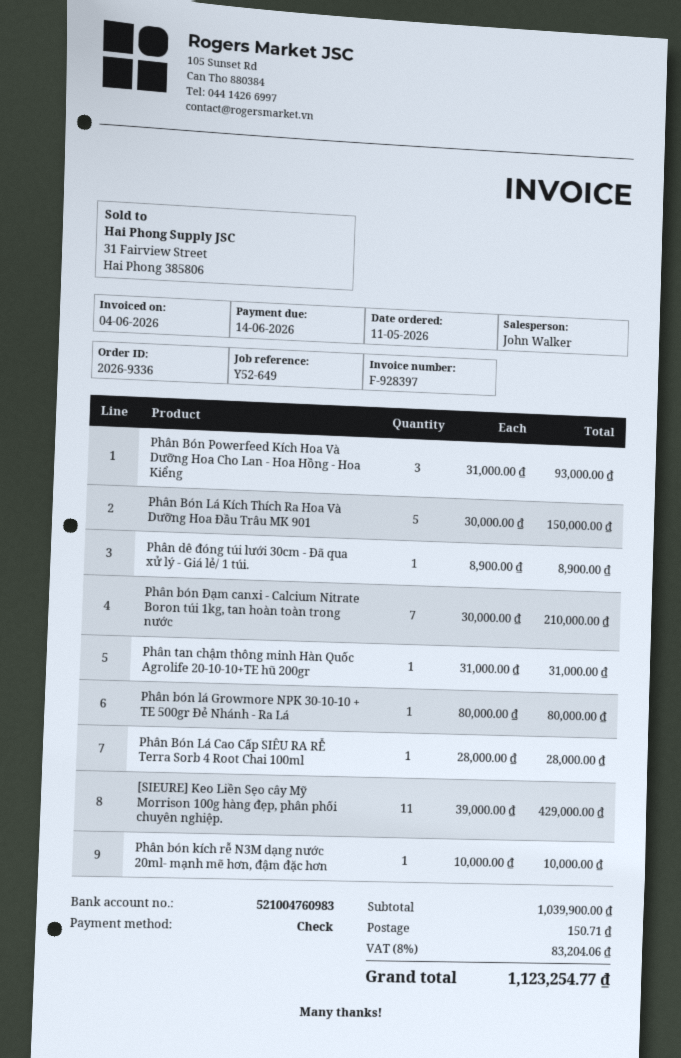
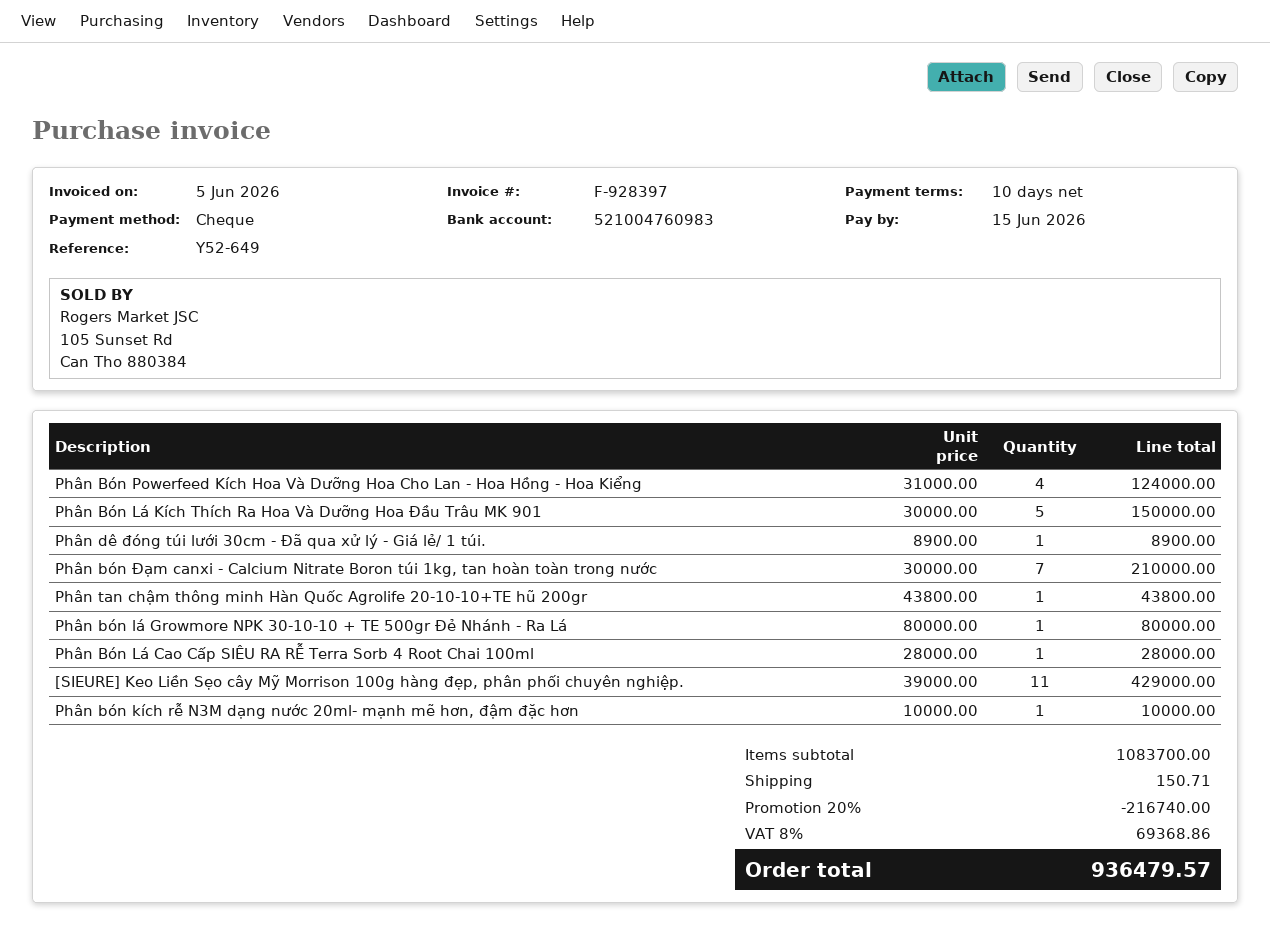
invoice date: 2026-06-04 -> 2026-06-05
due date: 2026-06-14 -> 2026-06-15
Phân Bón Powerfeed Kích Hoa Và Dưỡng Hoa Cho Lan - Hoa Hồng - Hoa Kiểng: 3 x 31000.00 = 93000.00 -> 4 x 31000.00 = 124000.00
Phân tan chậm thông minh Hàn Quốc Agrolife 20-10-10+TE hũ 200gr: 1 x 31000.00 = 31000.00 -> 1 x 43800.00 = 43800.00
subtotal: 1039900.00 -> 1083700.00
discount: none -> 20% = 216740.00
tax: 8% = 83204.06 -> 8% = 69368.86
total: 1123254.77 -> 936479.57

